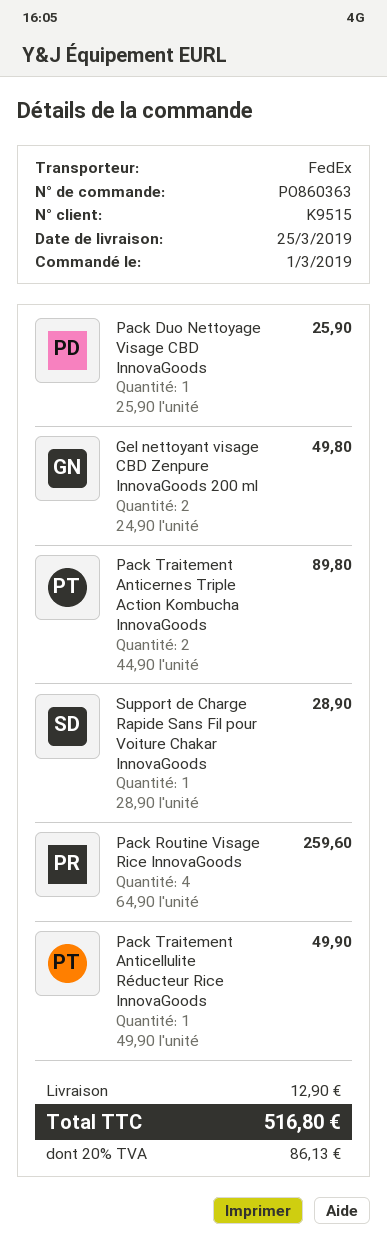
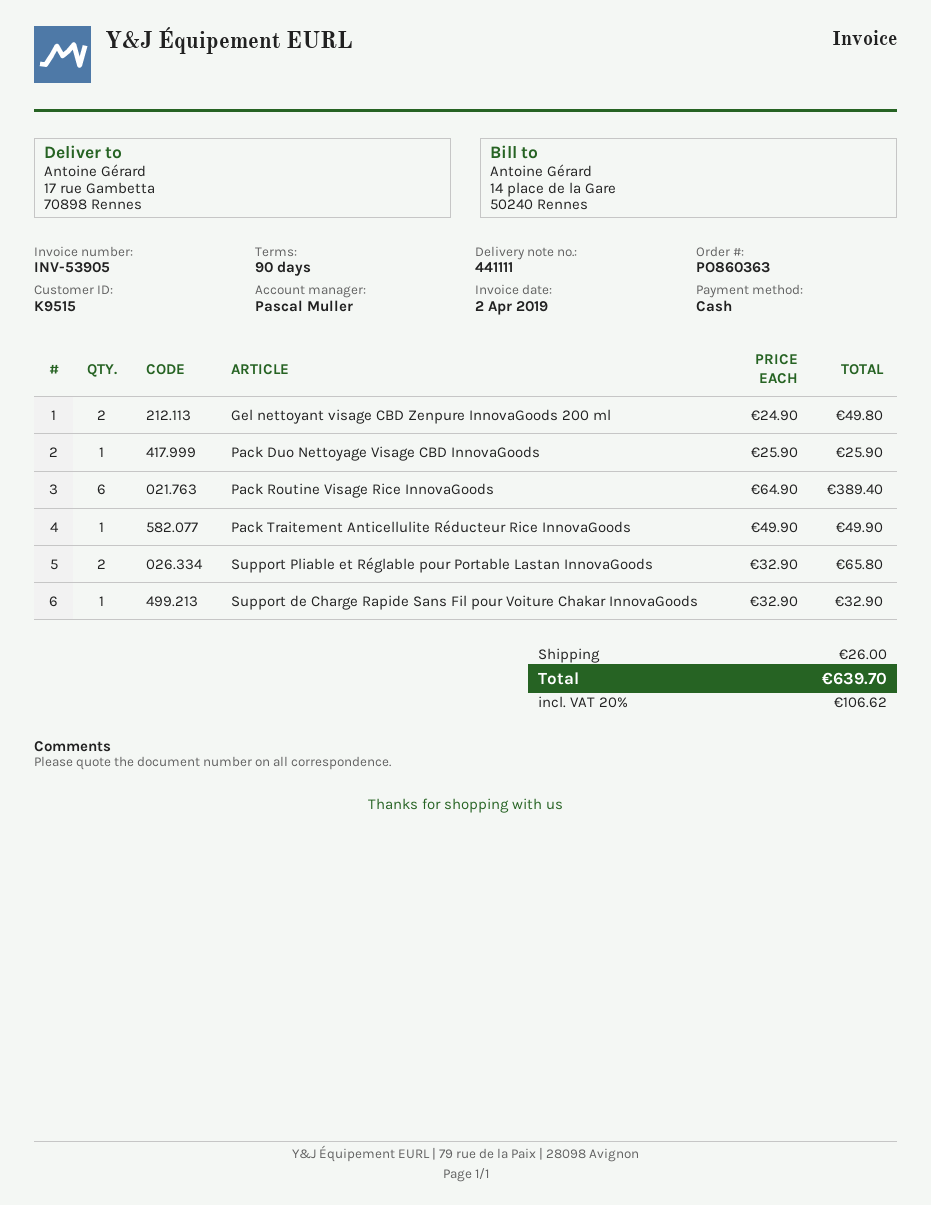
Pack Traitement Anticernes Triple Action Kombucha InnovaGoods: 2 x 44.90 = 89.80 -> none
Support de Charge Rapide Sans Fil pour Voiture Chakar InnovaGoods: 1 x 28.90 = 28.90 -> 1 x 32.90 = 32.90
Pack Routine Visage Rice InnovaGoods: 4 x 64.90 = 259.60 -> 6 x 64.90 = 389.40
Support Pliable et Réglable pour Portable Lastan InnovaGoods: none -> 2 x 32.90 = 65.80
shipping: 12.90 -> 26.00
tax: 20% = 86.13 -> 20% = 106.62
total: 516.80 -> 639.70

